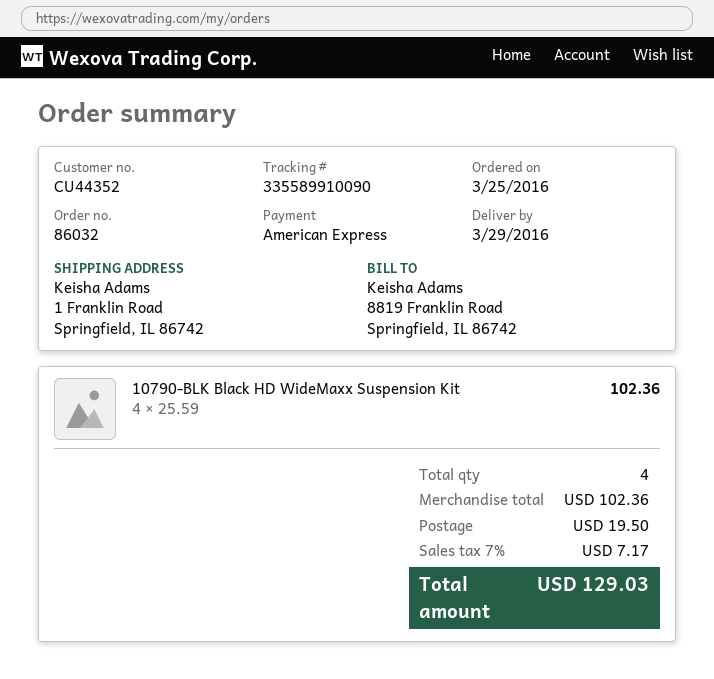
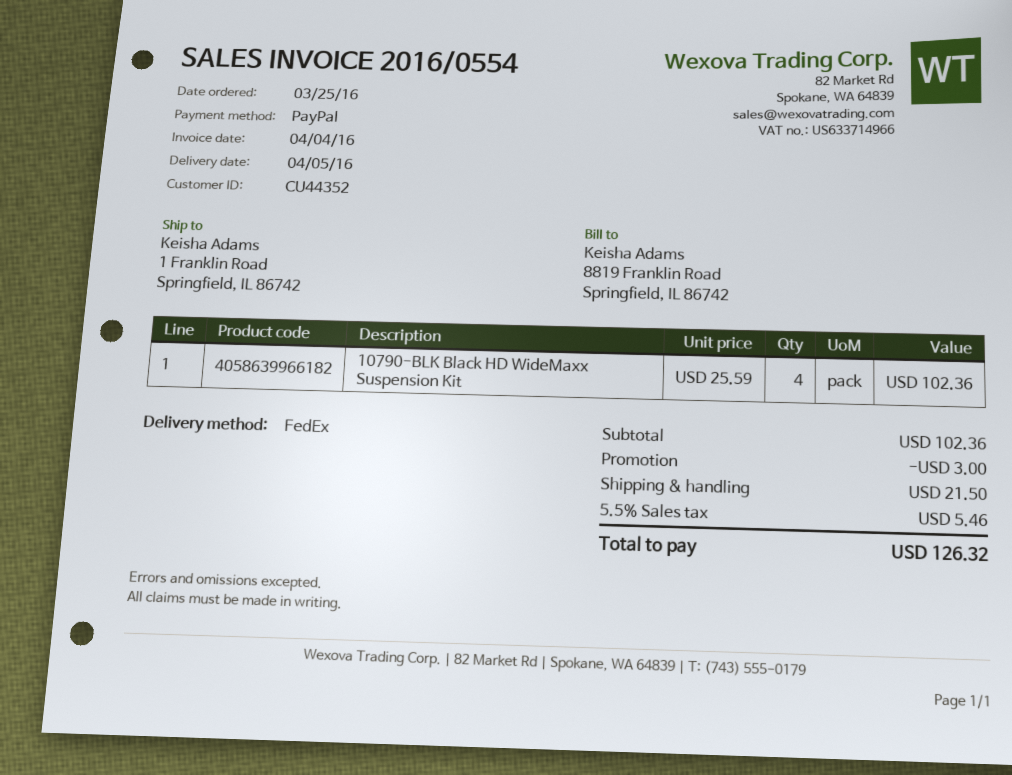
delivery date: 2016-03-29 -> 2016-04-05
payment method: American Express -> PayPal
discount: none -> 3.00
shipping: 19.50 -> 21.50
tax: 7% = 7.17 -> 5.5% = 5.46
total: 129.03 -> 126.32

